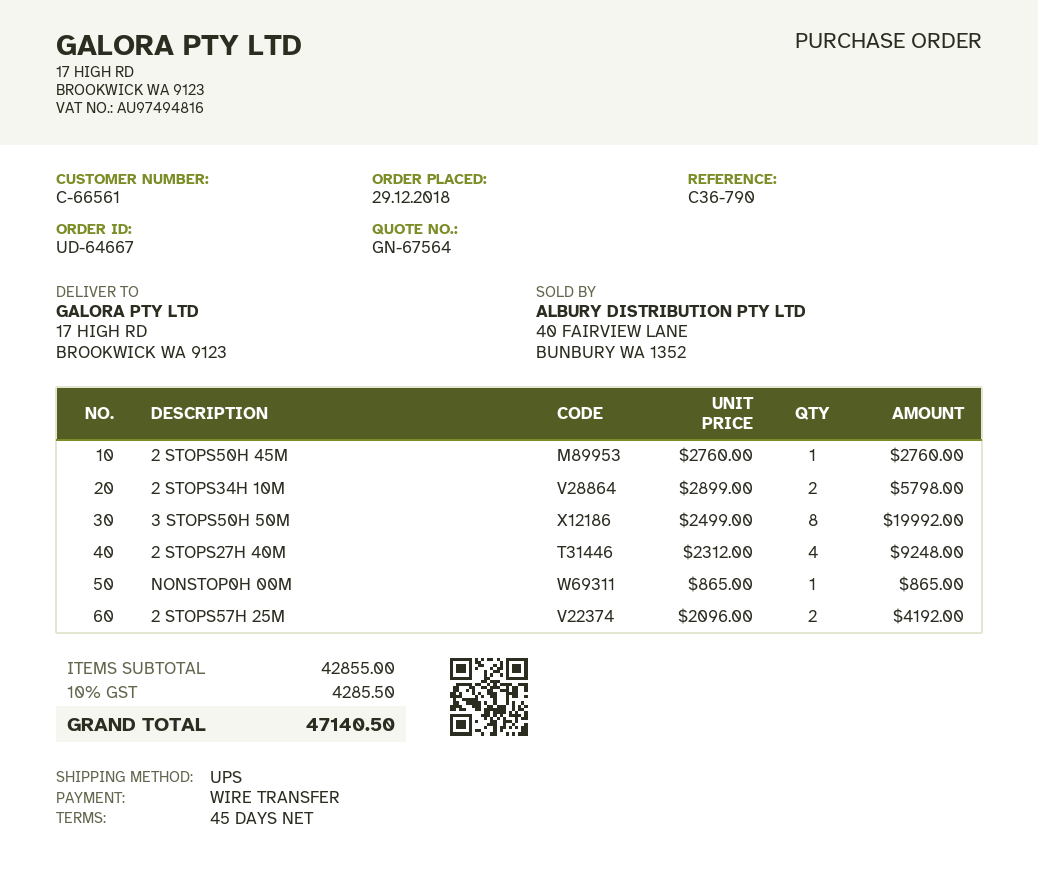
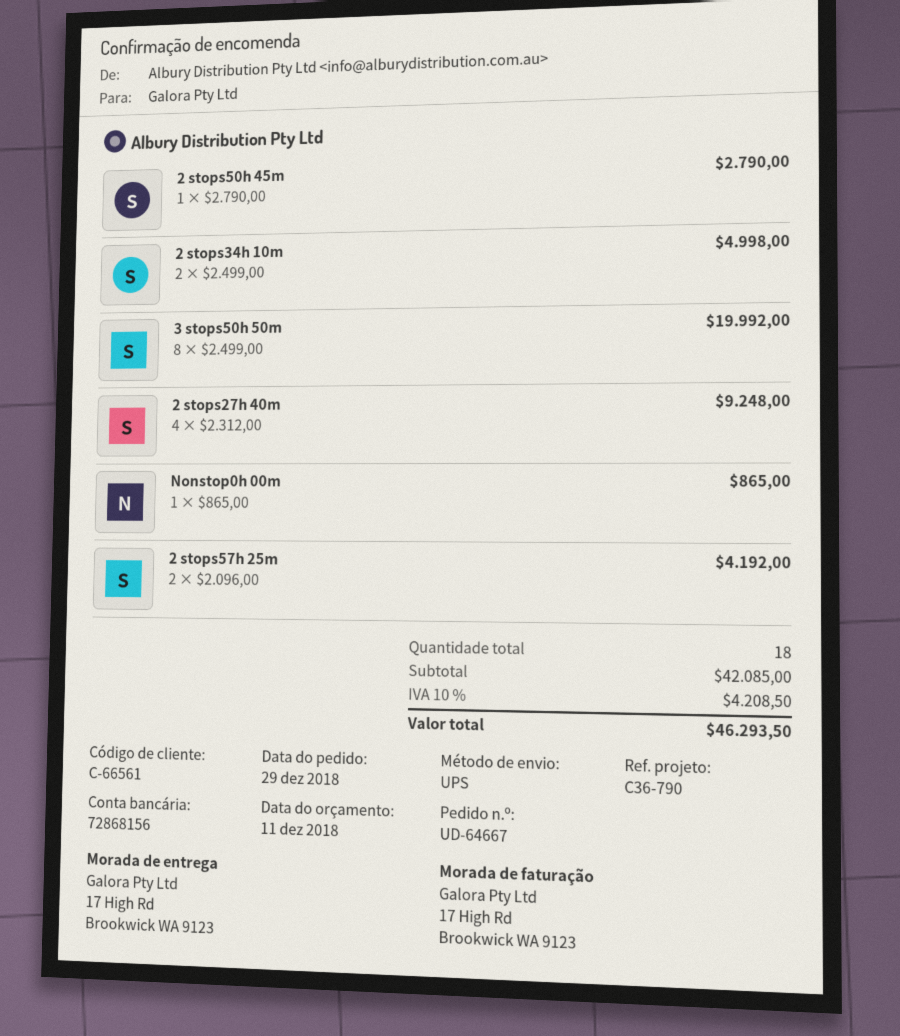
2 STOPS50H 45M: 1 x 2760.00 = 2760.00 -> 1 x 2790.00 = 2790.00
2 STOPS34H 10M: 2 x 2899.00 = 5798.00 -> 2 x 2499.00 = 4998.00
subtotal: 42855.00 -> 42085.00
tax: 10% = 4285.50 -> 10% = 4208.50
total: 47140.50 -> 46293.50

